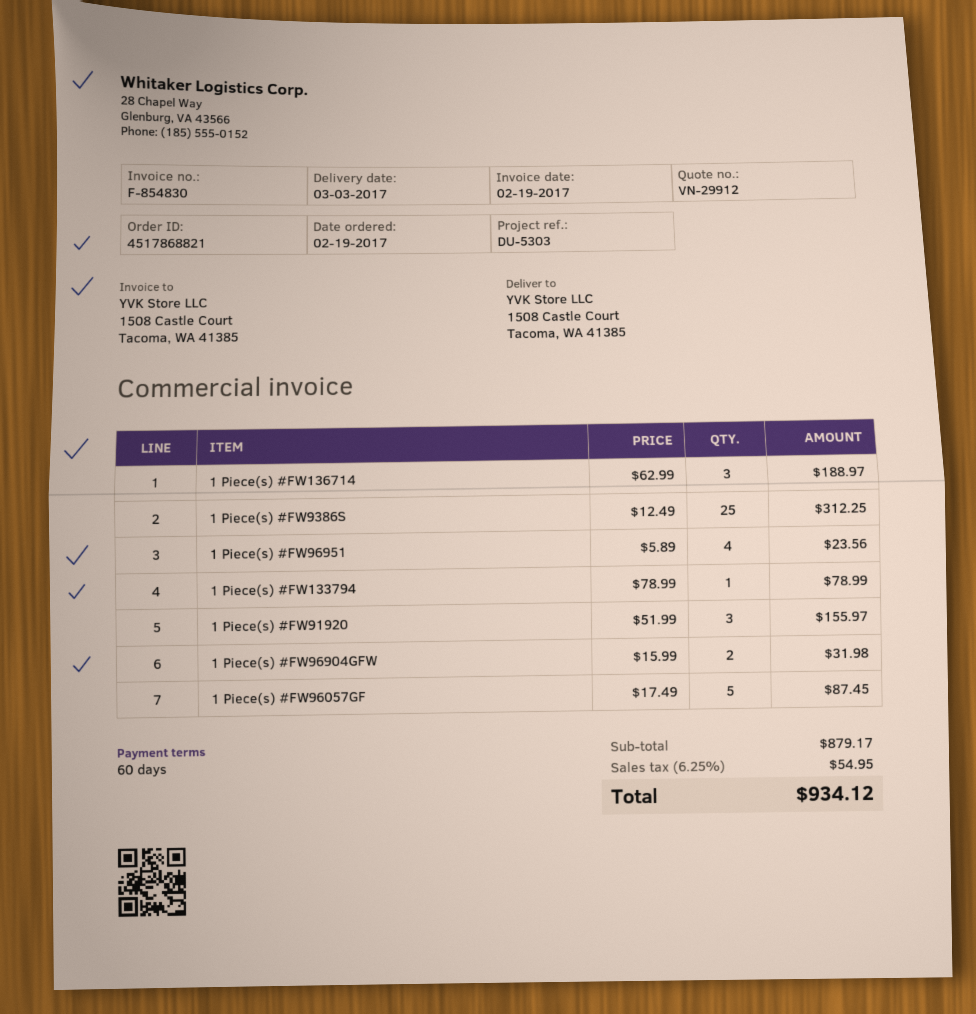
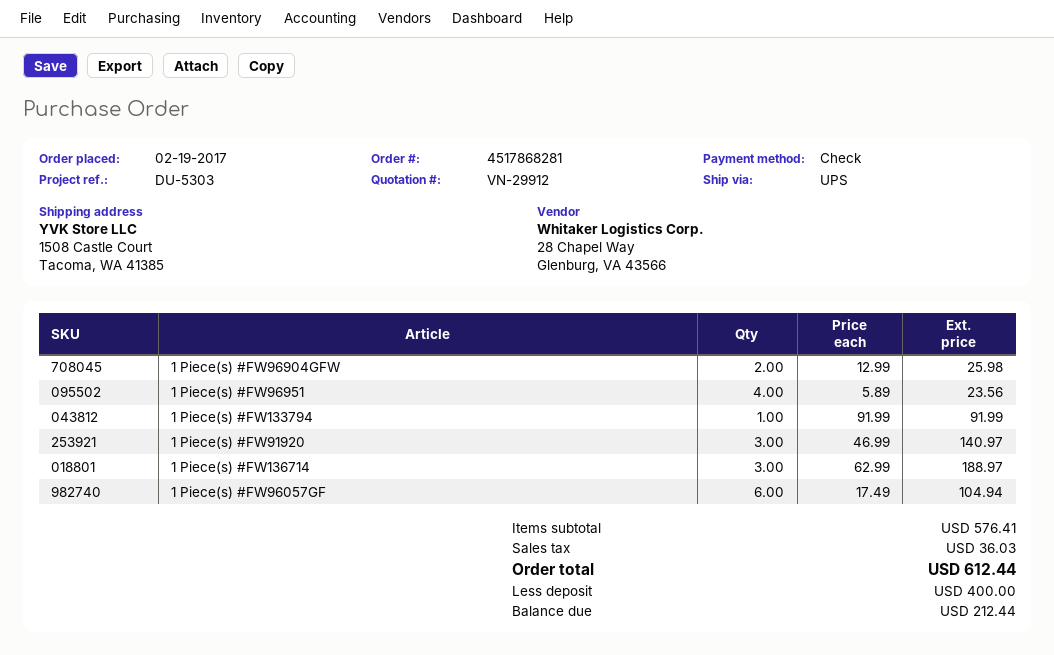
order number: 4517868821 -> 4517868281
1 Piece(s) #FW9386S: 25 x 12.49 = 312.25 -> none
1 Piece(s) #FW133794: 1 x 78.99 = 78.99 -> 1 x 91.99 = 91.99
1 Piece(s) #FW91920: 3 x 51.99 = 155.97 -> 3 x 46.99 = 140.97
1 Piece(s) #FW96904GFW: 2 x 15.99 = 31.98 -> 2 x 12.99 = 25.98
1 Piece(s) #FW96057GF: 5 x 17.49 = 87.45 -> 6 x 17.49 = 104.94
subtotal: 879.17 -> 576.41
tax: 54.95 -> 36.03
total: 934.12 -> 612.44

